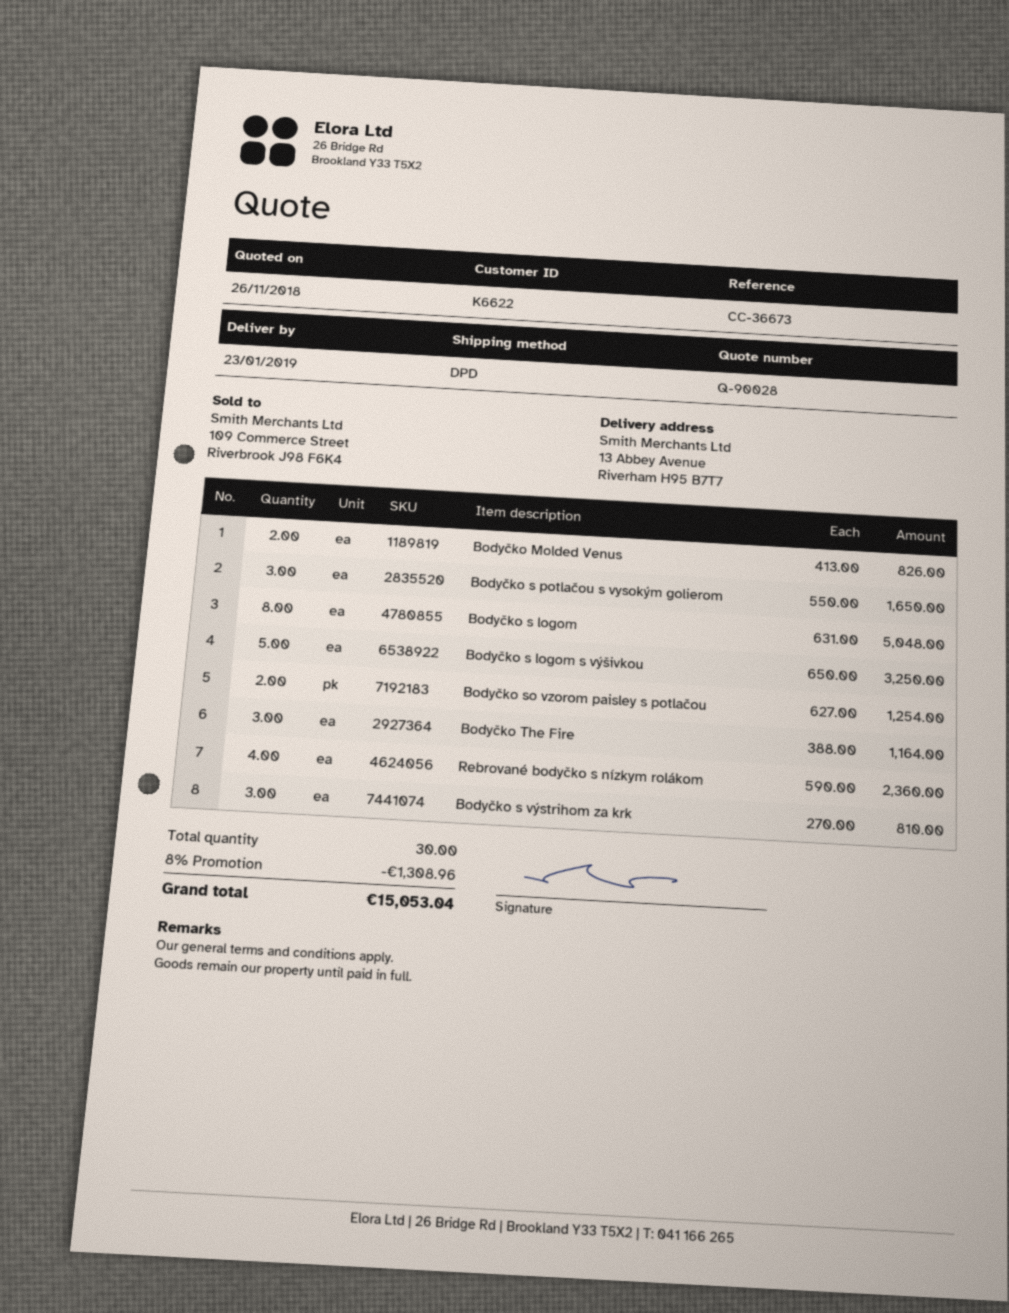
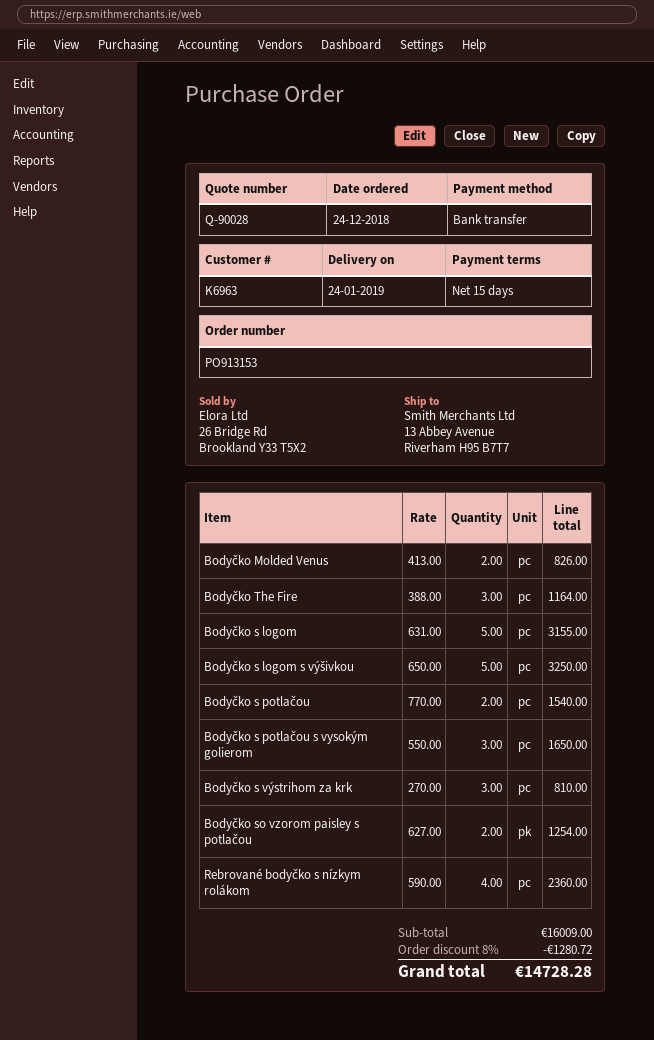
delivery date: 2019-01-23 -> 2019-01-24
customer number: K6622 -> K6963
Bodyčko s logom: 8 x 631.00 = 5048.00 -> 5 x 631.00 = 3155.00
Bodyčko s potlačou: none -> 2 x 770.00 = 1540.00
discount: 8% = 1308.96 -> 8% = 1280.72
total: 15053.04 -> 14728.28

